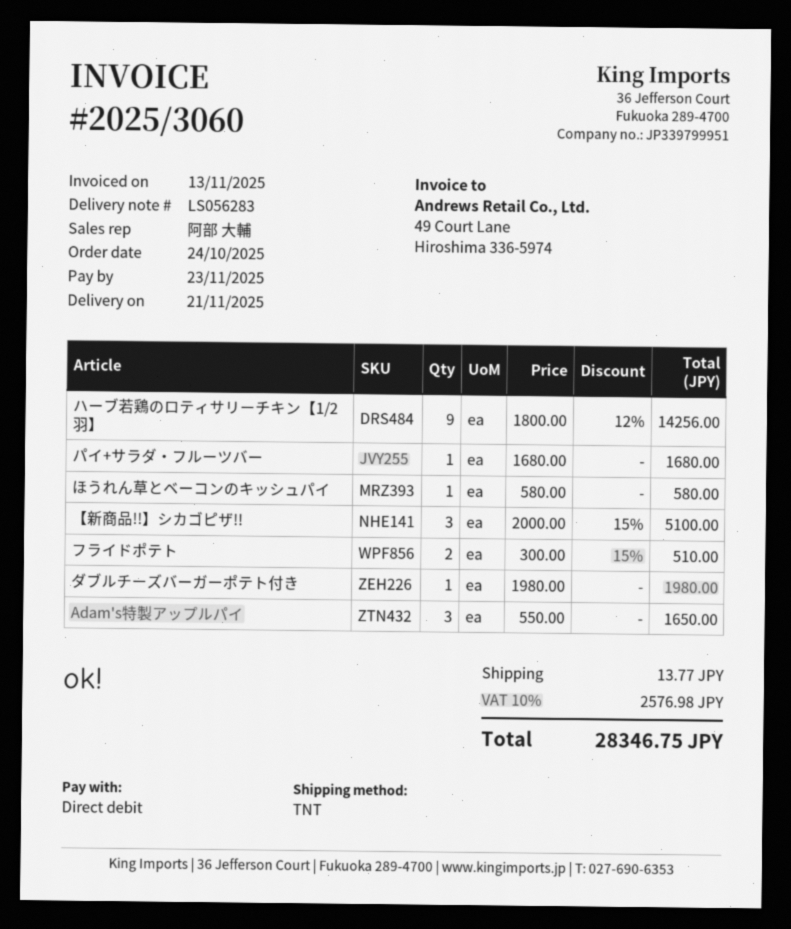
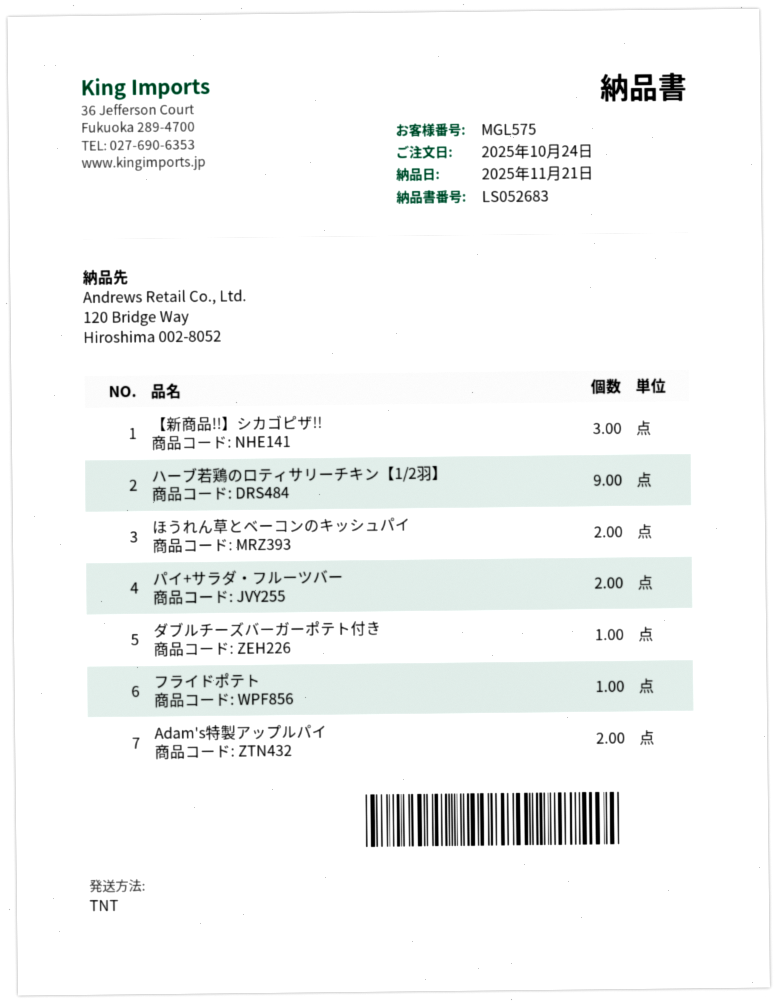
delivery note number: LS056283 -> LS052683
パイ+サラダ・フルーツバー: 1 -> 2
ほうれん草とベーコンのキッシュパイ: 1 -> 2
フライドポテト: 2 -> 1
Adam's特製アップルパイ: 3 -> 2

